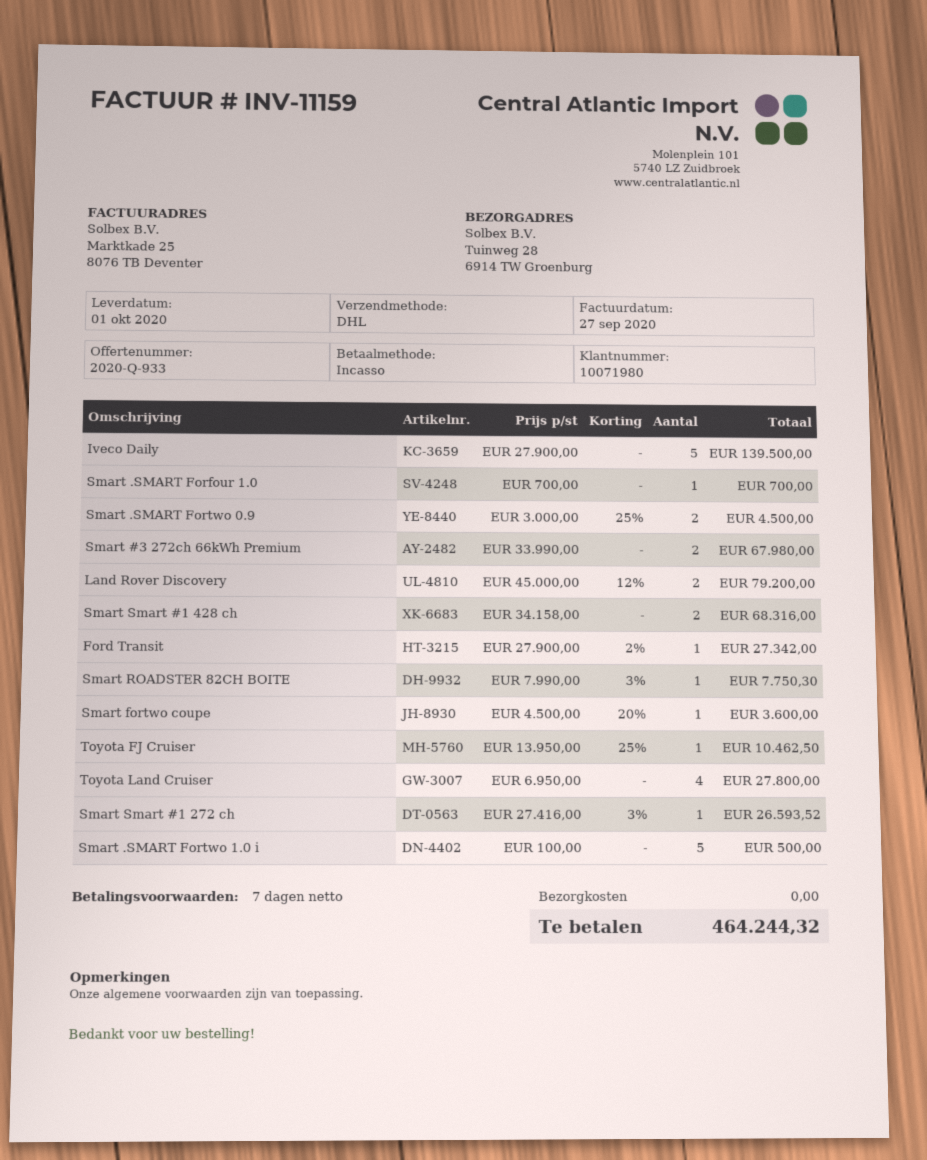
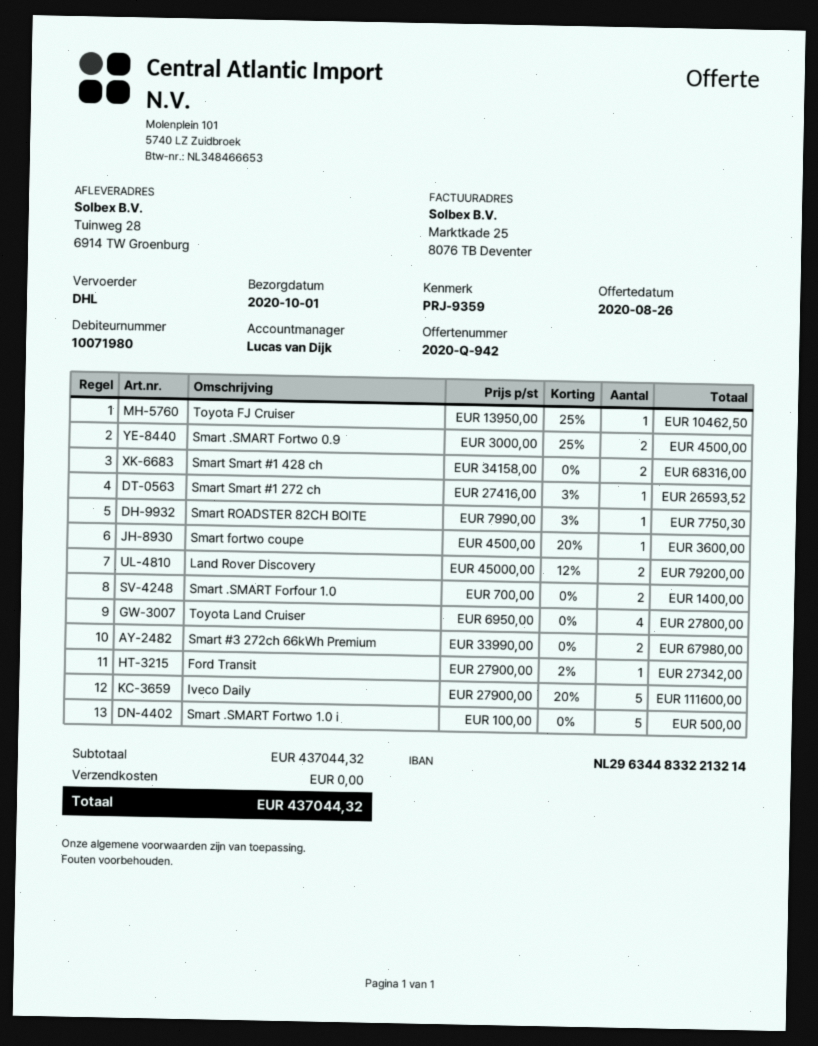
quote number: 2020-Q-933 -> 2020-Q-942
Iveco Daily: 5 x 27900.00 = 139500.00 -> 5 x 27900.00 - 20% = 111600.00
Smart .SMART Forfour 1.0: 1 x 700.00 = 700.00 -> 2 x 700.00 = 1400.00
total: 464244.32 -> 437044.32

